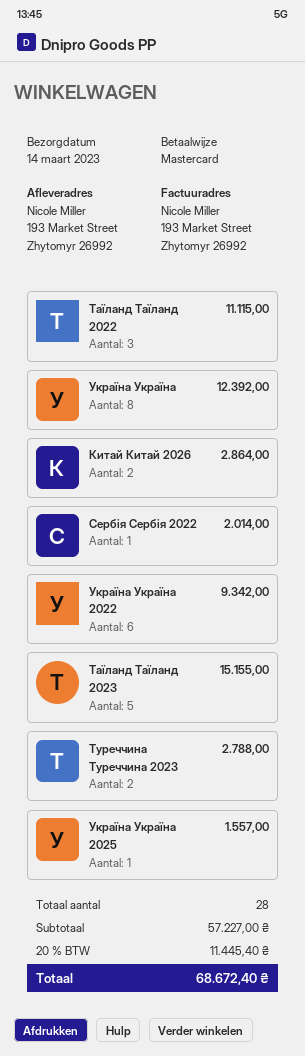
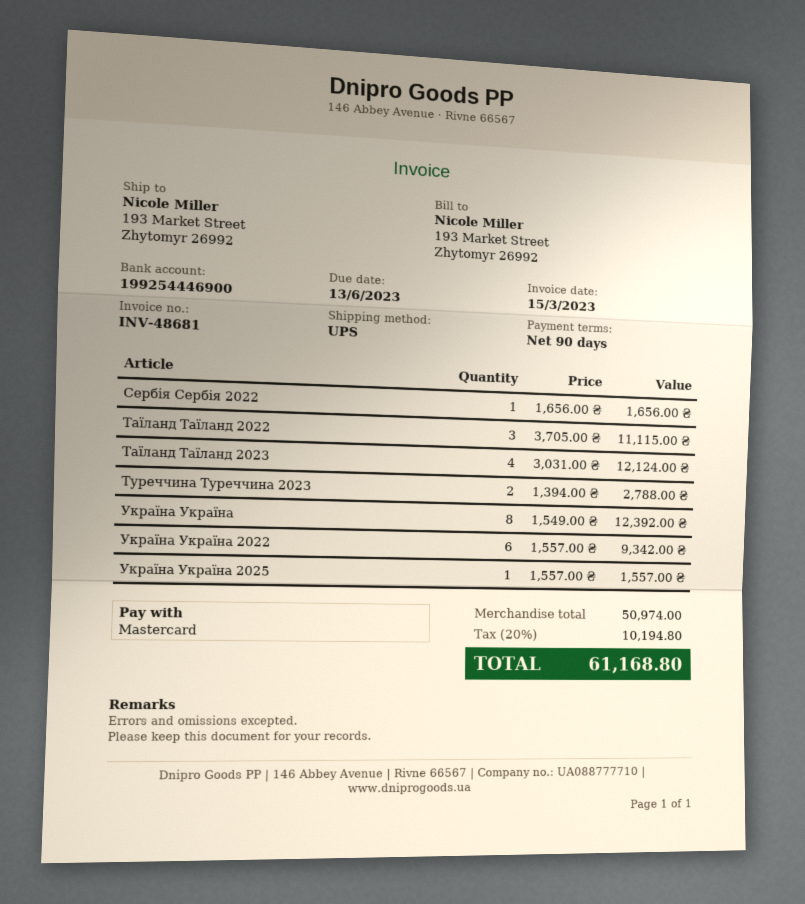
Китай Китай 2026: 2 for 2864.00 -> none
Сербія Сербія 2022: 1 for 2014.00 -> 1 for 1656.00
Таїланд Таїланд 2023: 5 for 15155.00 -> 4 for 12124.00
subtotal: 57227.00 -> 50974.00
tax: 20% = 11445.40 -> 20% = 10194.80
total: 68672.40 -> 61168.80

